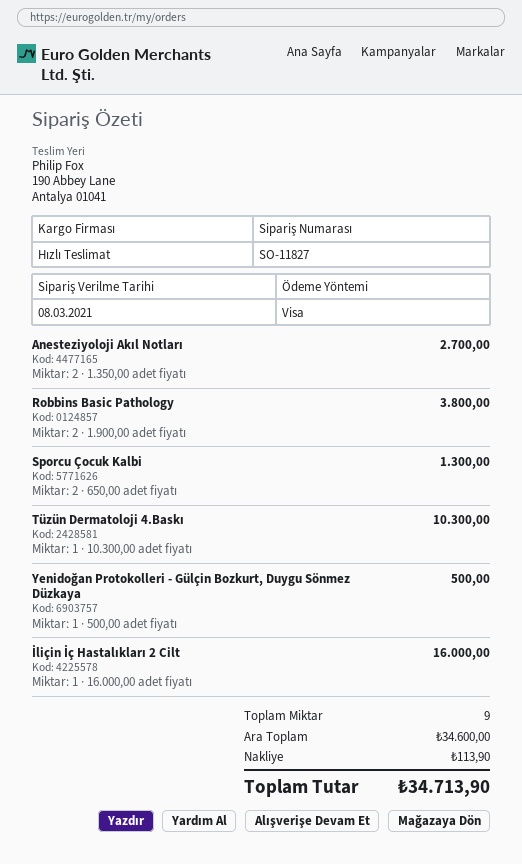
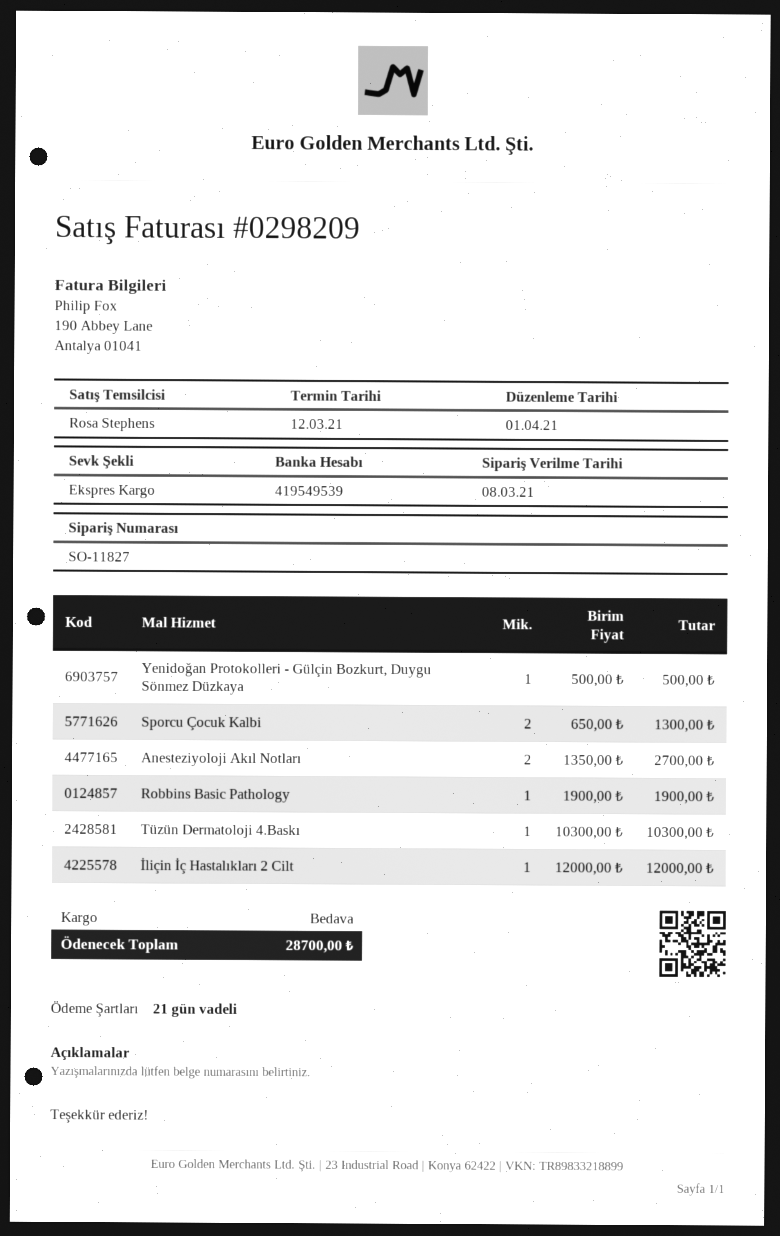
Robbins Basic Pathology: 2 x 1900.00 = 3800.00 -> 1 x 1900.00 = 1900.00
İliçin İç Hastalıkları 2 Cilt: 1 x 16000.00 = 16000.00 -> 1 x 12000.00 = 12000.00
shipping: 113.90 -> 0.00
total: 34713.90 -> 28700.00

